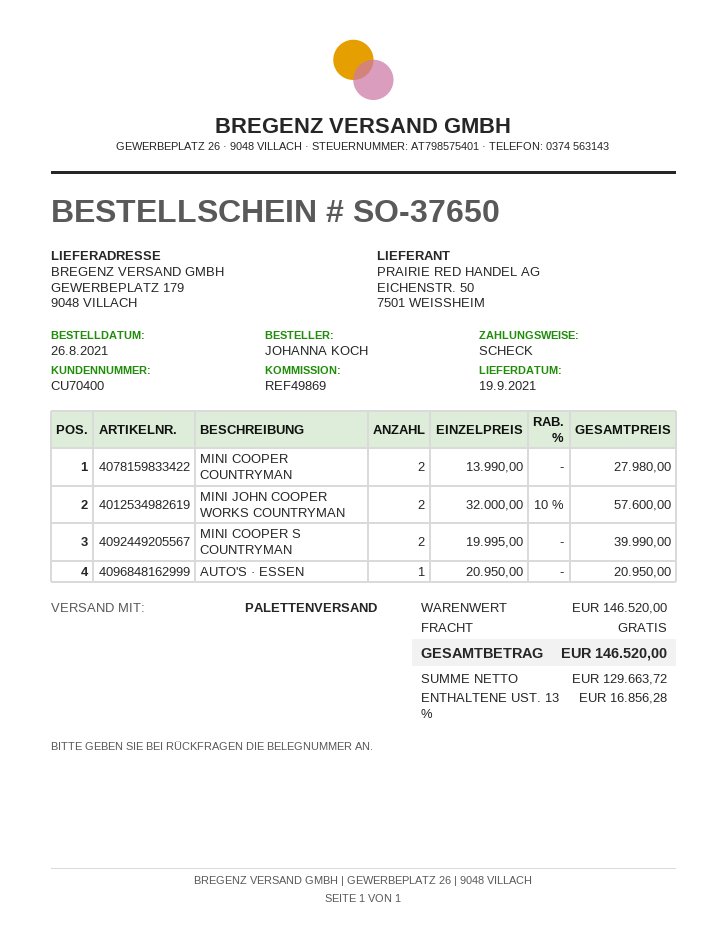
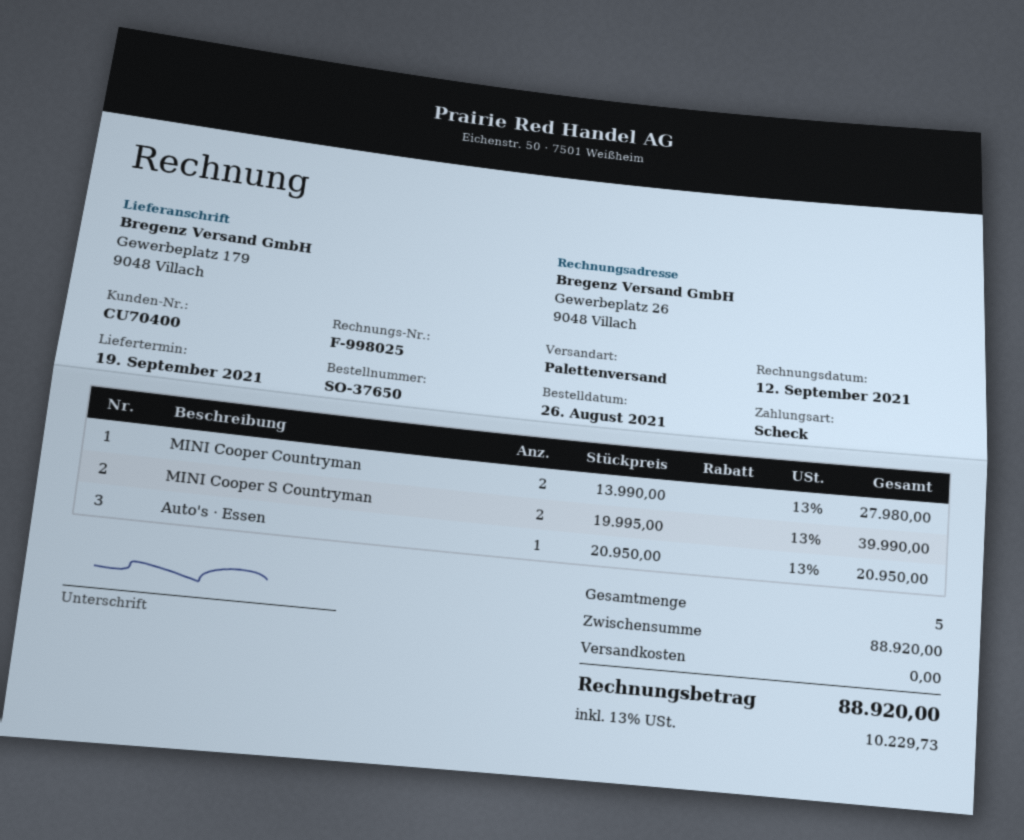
MINI JOHN COOPER WORKS COUNTRYMAN: 2 x 32000.00 - 10% = 57600.00 -> none
subtotal: 146520.00 -> 88920.00
tax: 13% = 16856.28 -> 13% = 10229.73
total: 146520.00 -> 88920.00

